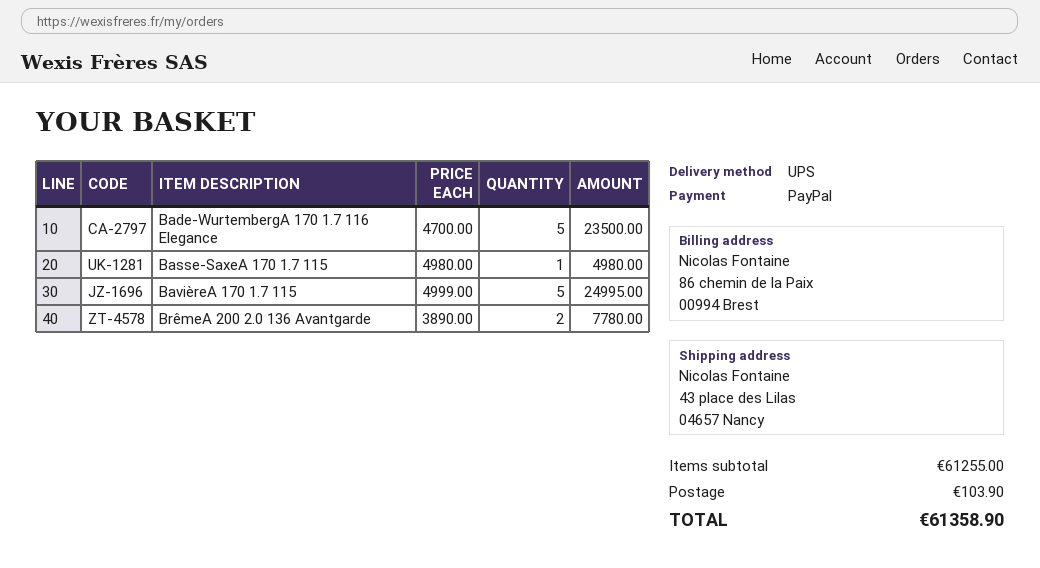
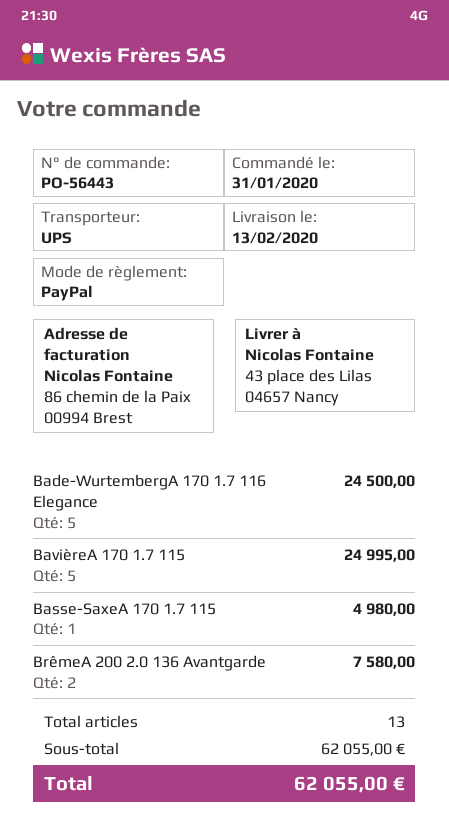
Bade-WurtembergA 170 1.7 116 Elegance: 5 for 23500.00 -> 5 for 24500.00
BrêmeA 200 2.0 136 Avantgarde: 2 for 7780.00 -> 2 for 7580.00
subtotal: 61255.00 -> 62055.00
shipping: 103.90 -> none
total: 61358.90 -> 62055.00

